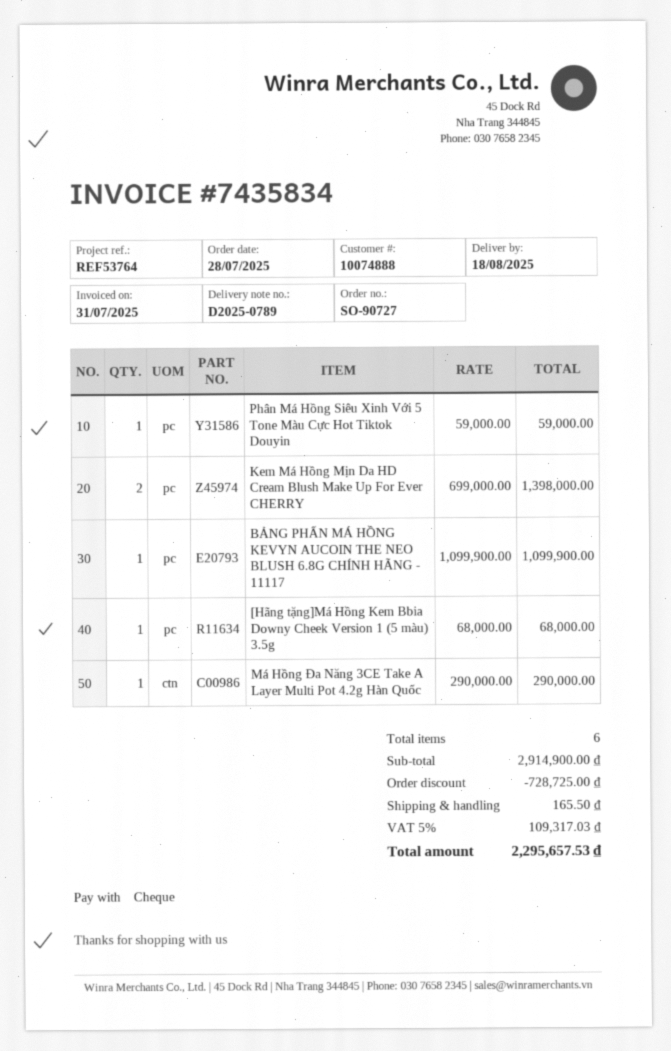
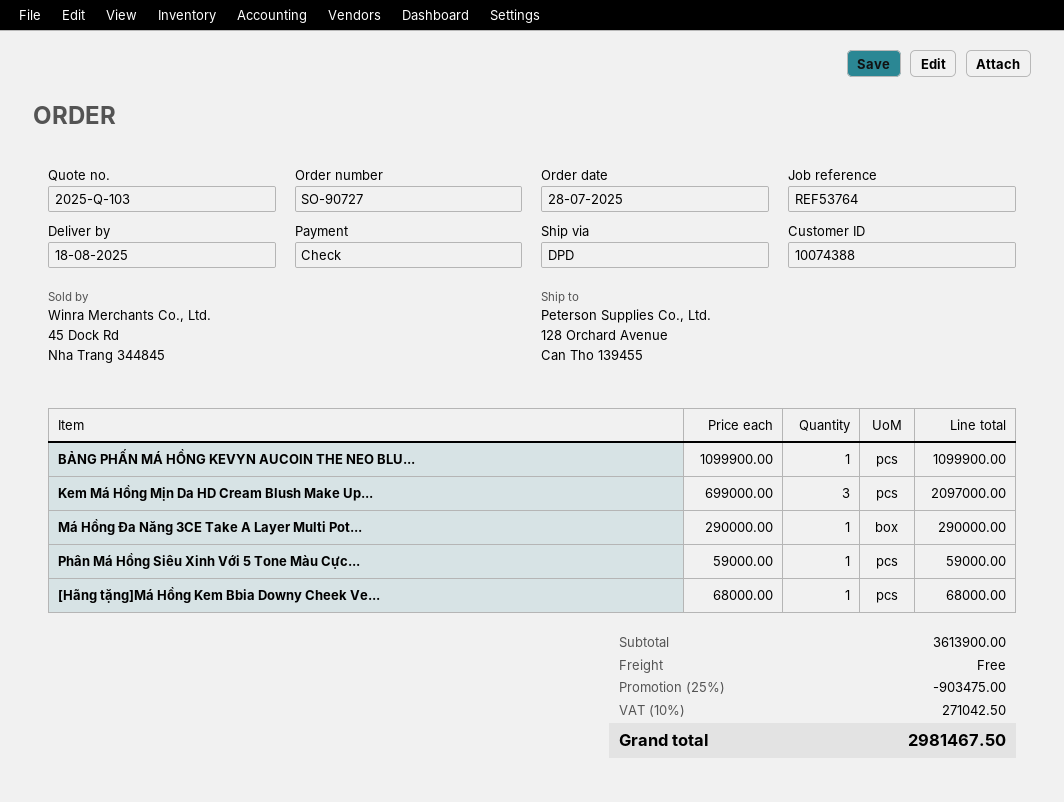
customer number: 10074888 -> 10074388
Kem Má Hồng Mịn Da HD Cream Blush Make Up For Ever CHERRY: 2 x 699000.00 = 1398000.00 -> 3 x 699000.00 = 2097000.00
subtotal: 2914900.00 -> 3613900.00
discount: 728725.00 -> 903475.00
shipping: 165.50 -> 0.00
tax: 5% = 109317.03 -> 10% = 271042.50
total: 2295657.53 -> 2981467.50

